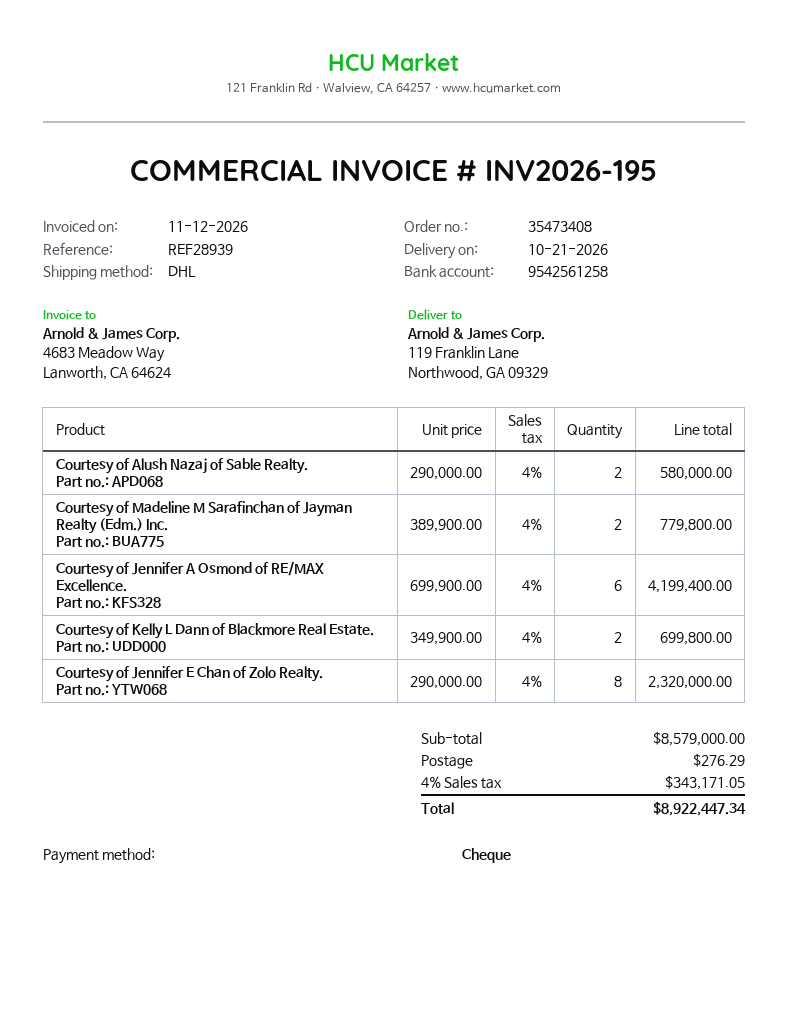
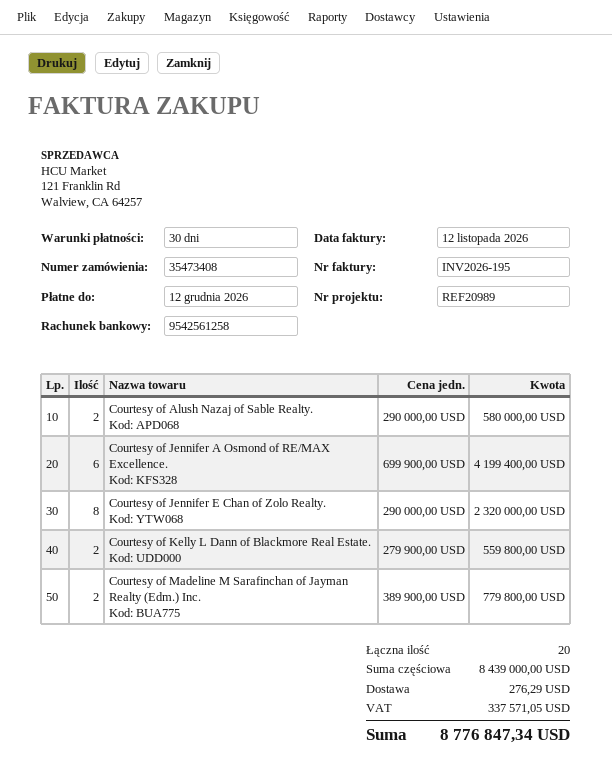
reference: REF28939 -> REF20989
Courtesy of Kelly L Dann of Blackmore Real Estate.: 2 x 349900.00 = 699800.00 -> 2 x 279900.00 = 559800.00
subtotal: 8579000.00 -> 8439000.00
tax: 343171.05 -> 337571.05
total: 8922447.34 -> 8776847.34

